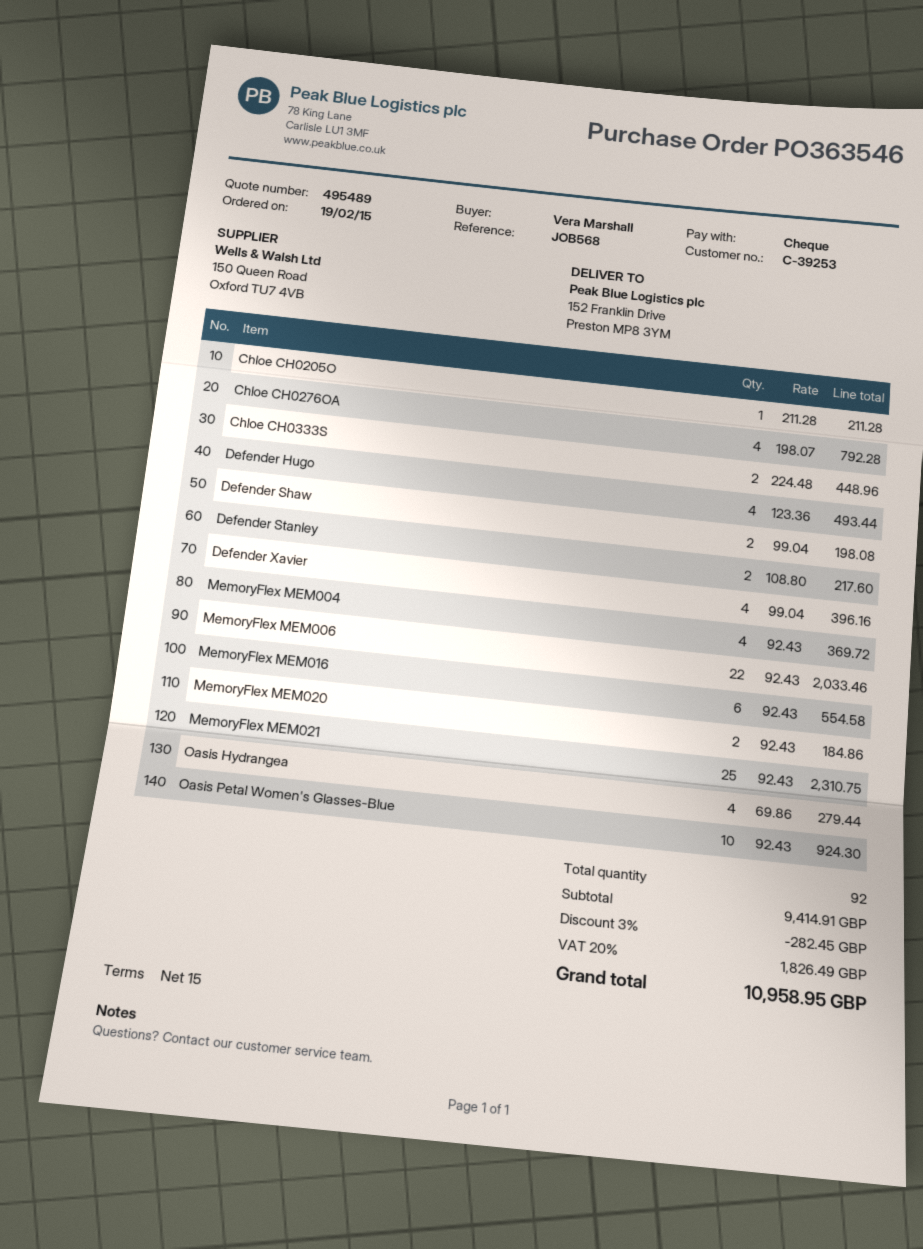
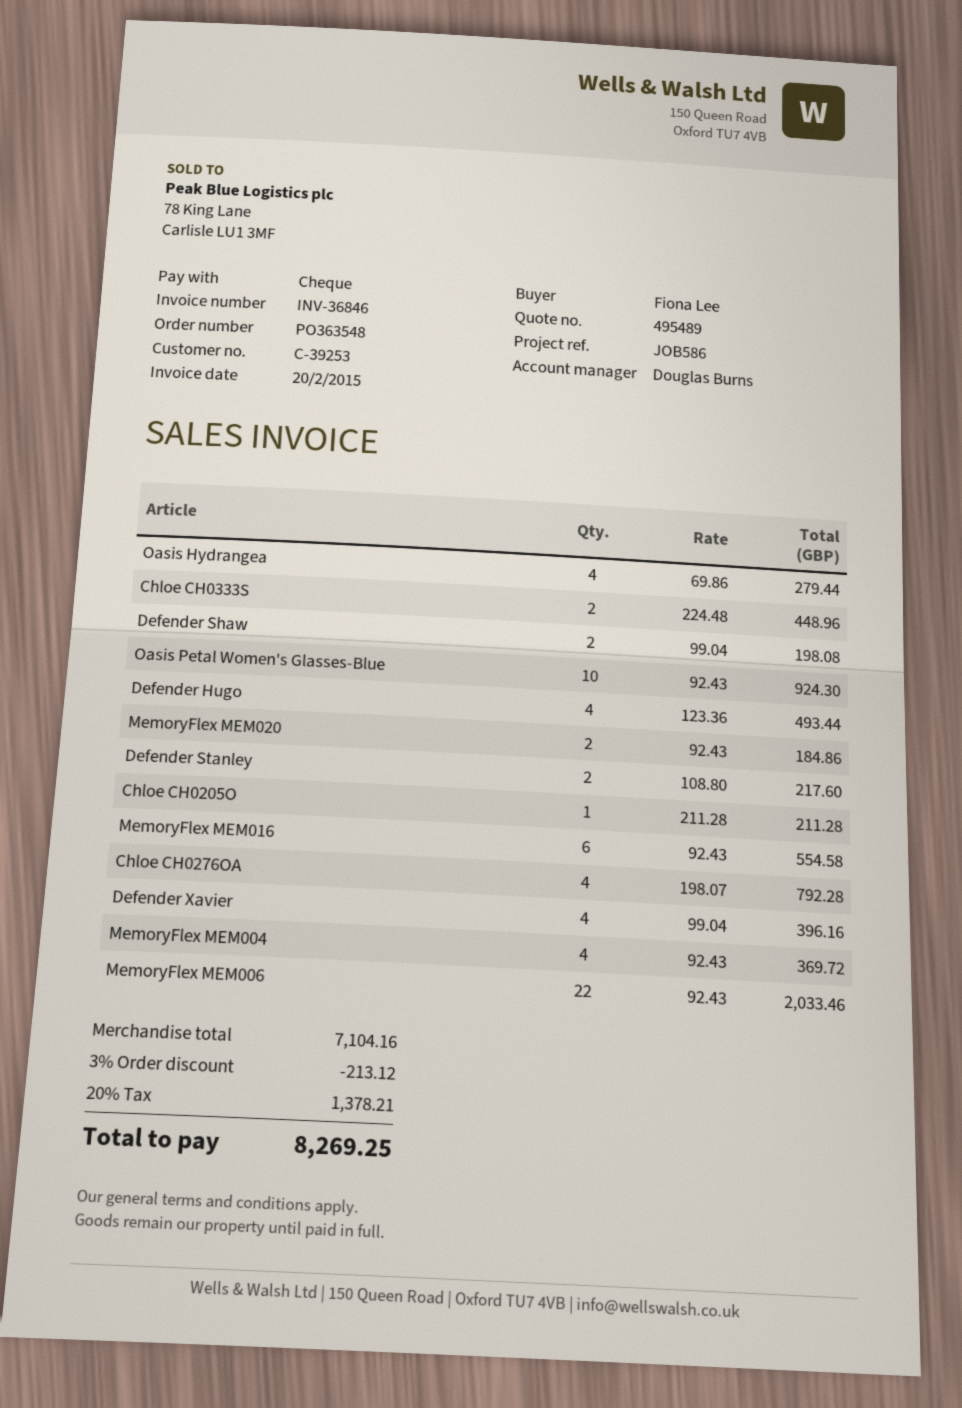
order number: PO363546 -> PO363548
reference: JOB568 -> JOB586
ordered by: Vera Marshall -> Fiona Lee
MemoryFlex MEM021: 25 x 92.43 = 2310.75 -> none
subtotal: 9414.91 -> 7104.16
discount: 3% = 282.45 -> 3% = 213.12
tax: 20% = 1826.49 -> 20% = 1378.21
total: 10958.95 -> 8269.25

